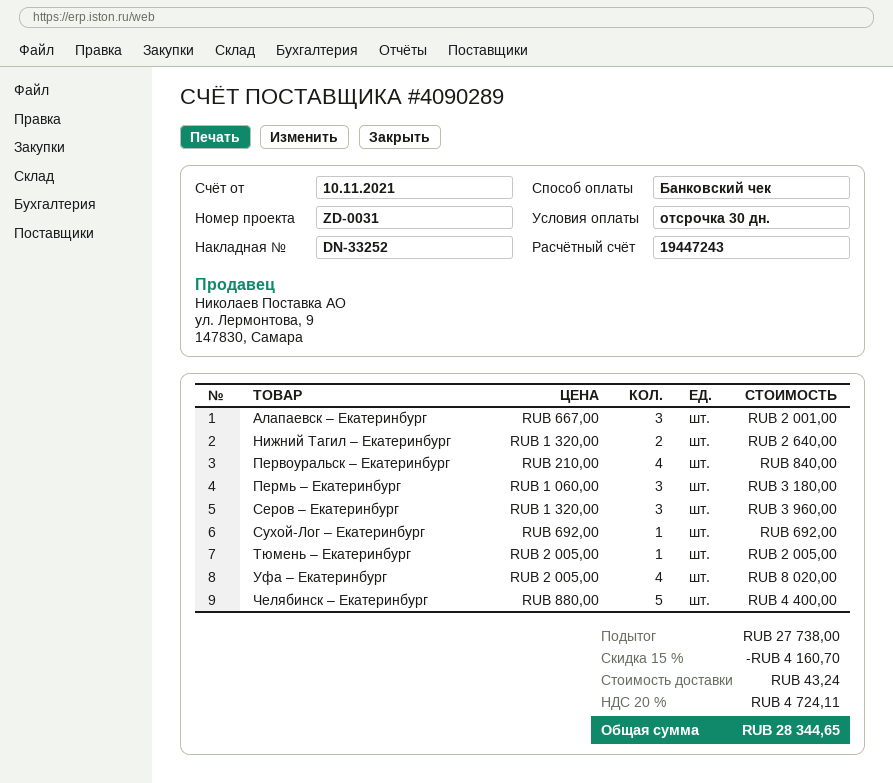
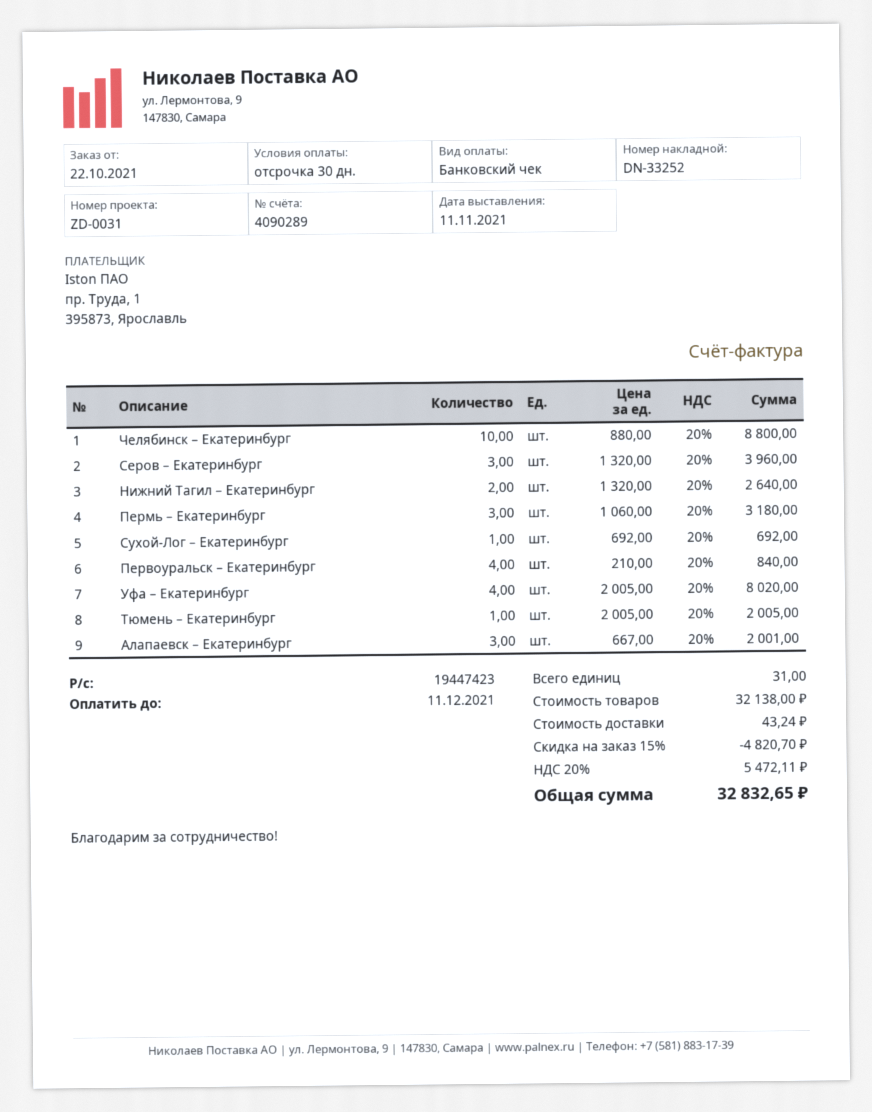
invoice date: 2021-11-10 -> 2021-11-11
bank account: 19447243 -> 19447423
Челябинск – Екатеринбург: 5 x 880.00 = 4400.00 -> 10 x 880.00 = 8800.00
subtotal: 27738.00 -> 32138.00
discount: 15% = 4160.70 -> 15% = 4820.70
tax: 20% = 4724.11 -> 20% = 5472.11
total: 28344.65 -> 32832.65

